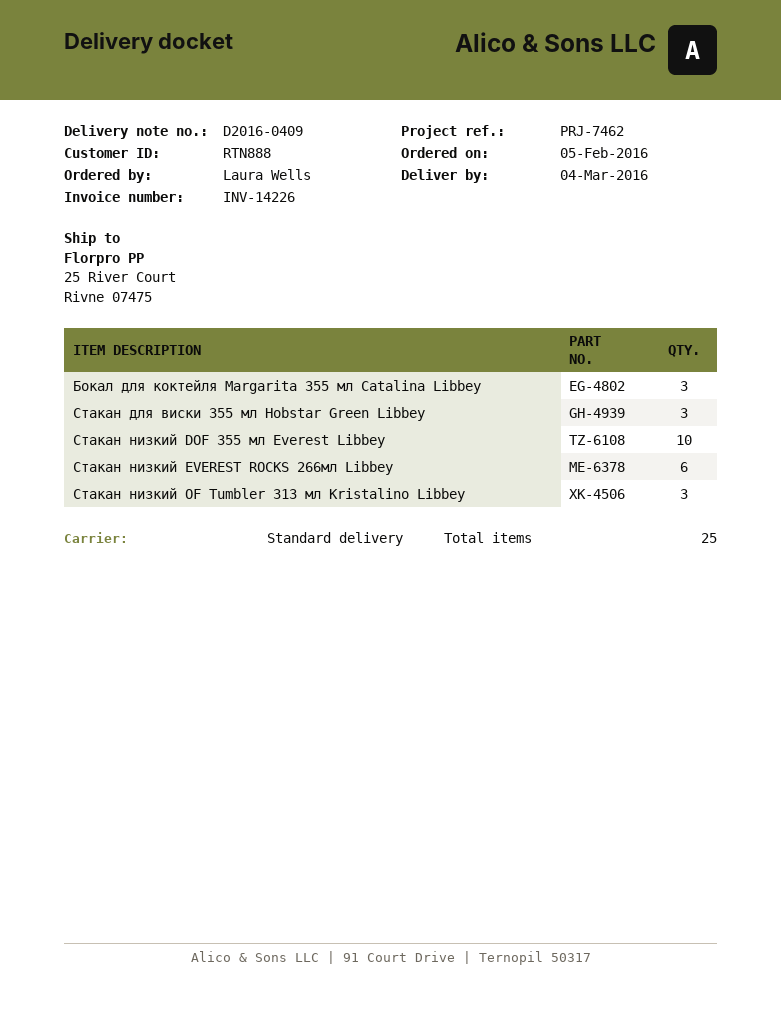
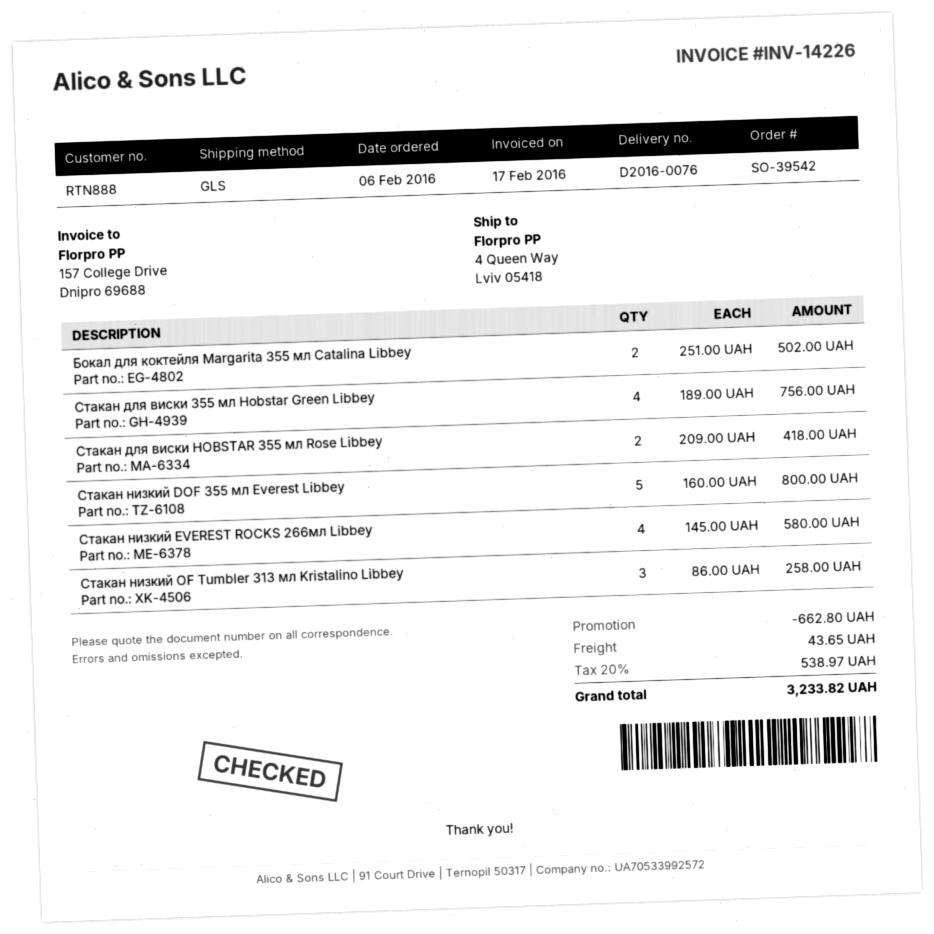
order date: 2016-02-05 -> 2016-02-06
delivery note number: D2016-0409 -> D2016-0076
shipping method: standard -> GLS
ship to: 25 River Court, Rivne 07475 -> 4 Queen Way, Lviv 05418
Бокал для коктейля Margarita 355 мл Catalina Libbey: 3 -> 2
Стакан для виски 355 мл Hobstar Green Libbey: 3 -> 4
Стакан низкий DOF 355 мл Everest Libbey: 10 -> 5
Стакан низкий EVEREST ROCKS 266мл Libbey: 6 -> 4
Стакан для виски HOBSTAR 355 мл Rose Libbey: none -> 2

